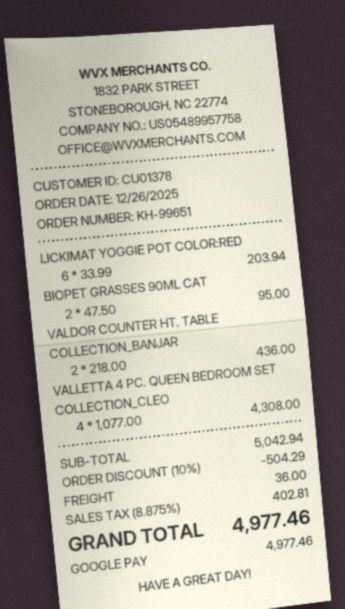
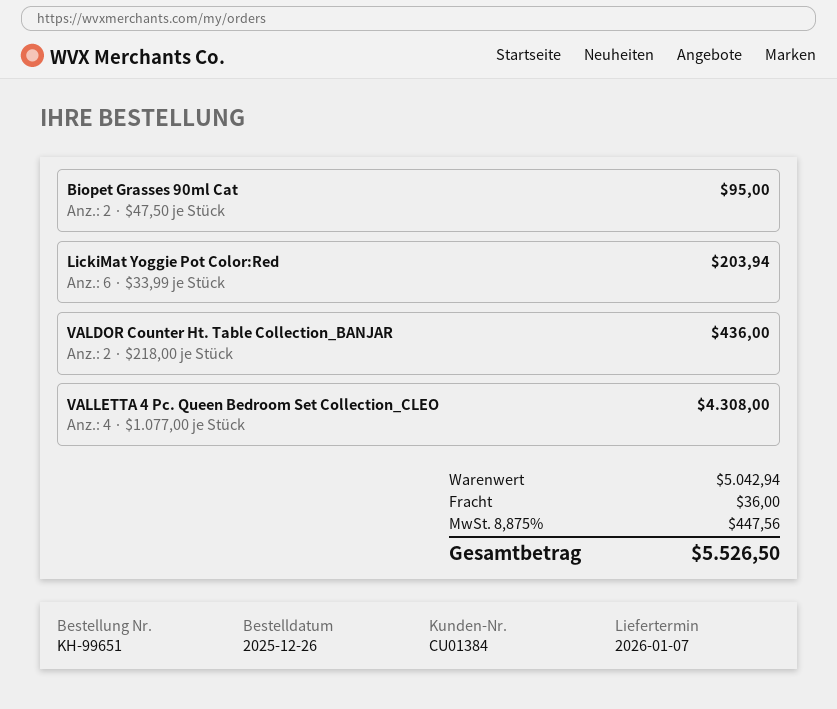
customer number: CU01378 -> CU01384
discount: 10% = 504.29 -> none
tax: 8.875% = 402.81 -> 8.875% = 447.56
total: 4977.46 -> 5526.50

